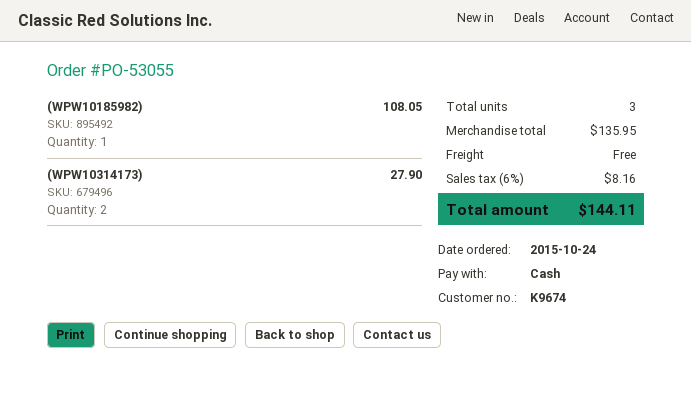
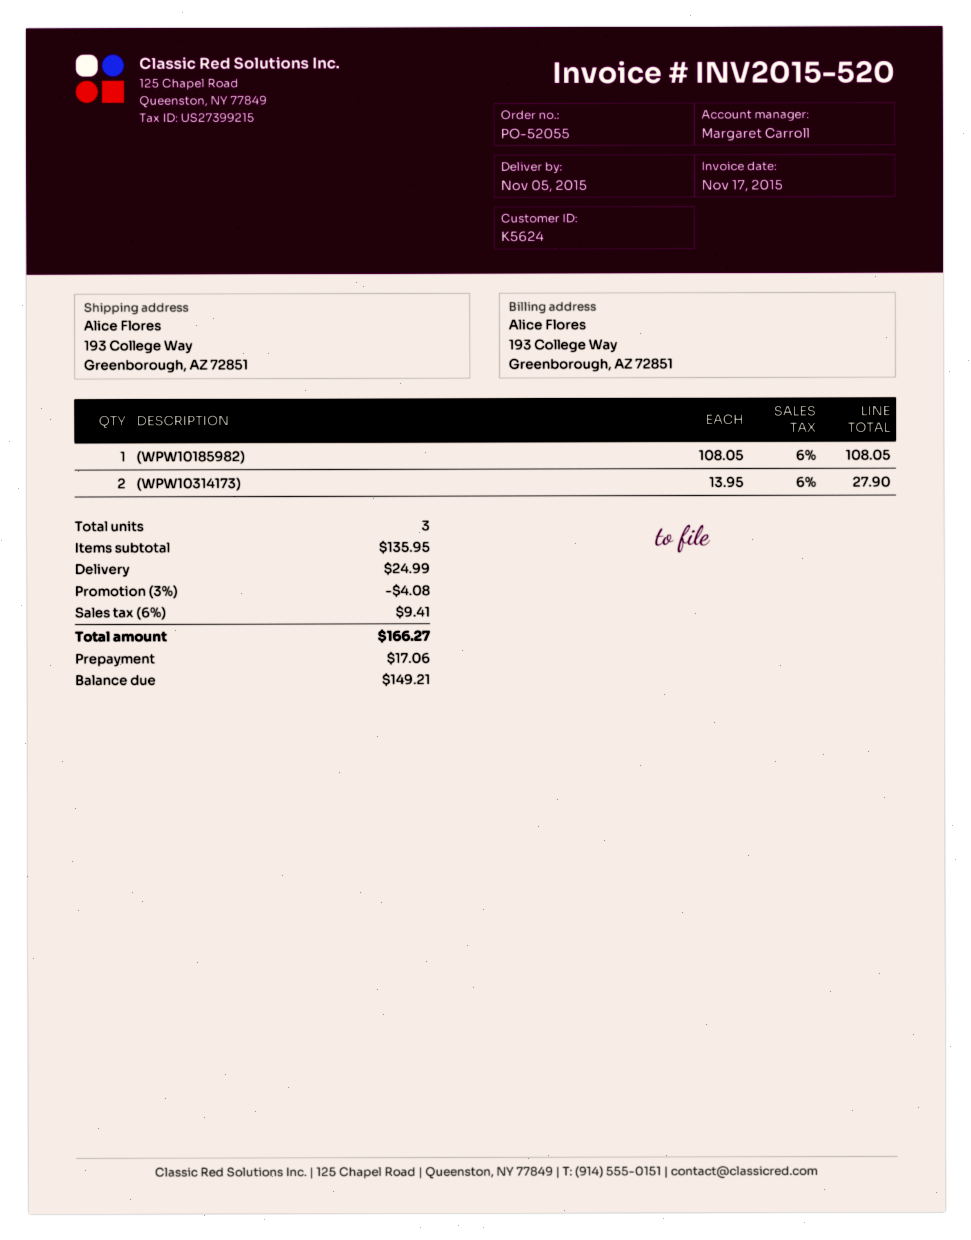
order number: PO-53055 -> PO-52055
customer number: K9674 -> K5624
discount: none -> 3% = 4.08
shipping: 0.00 -> 24.99
tax: 6% = 8.16 -> 6% = 9.41
total: 144.11 -> 166.27

